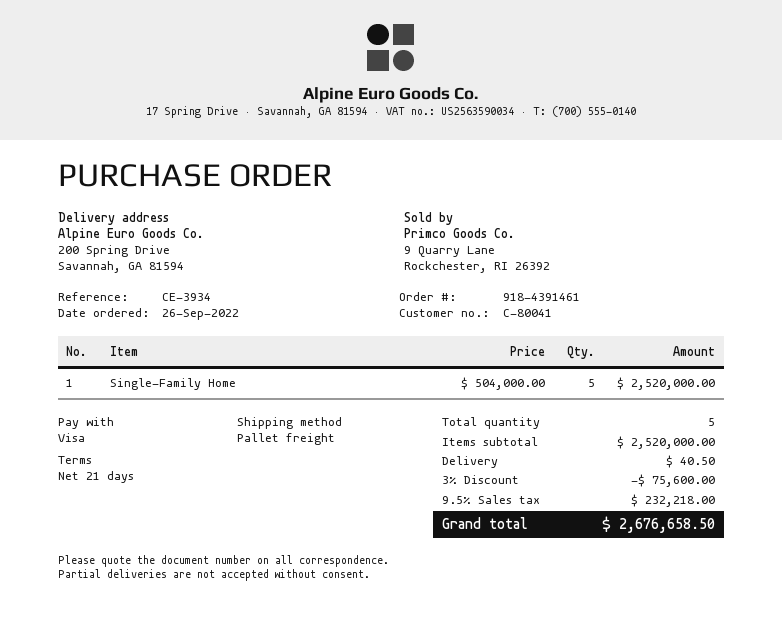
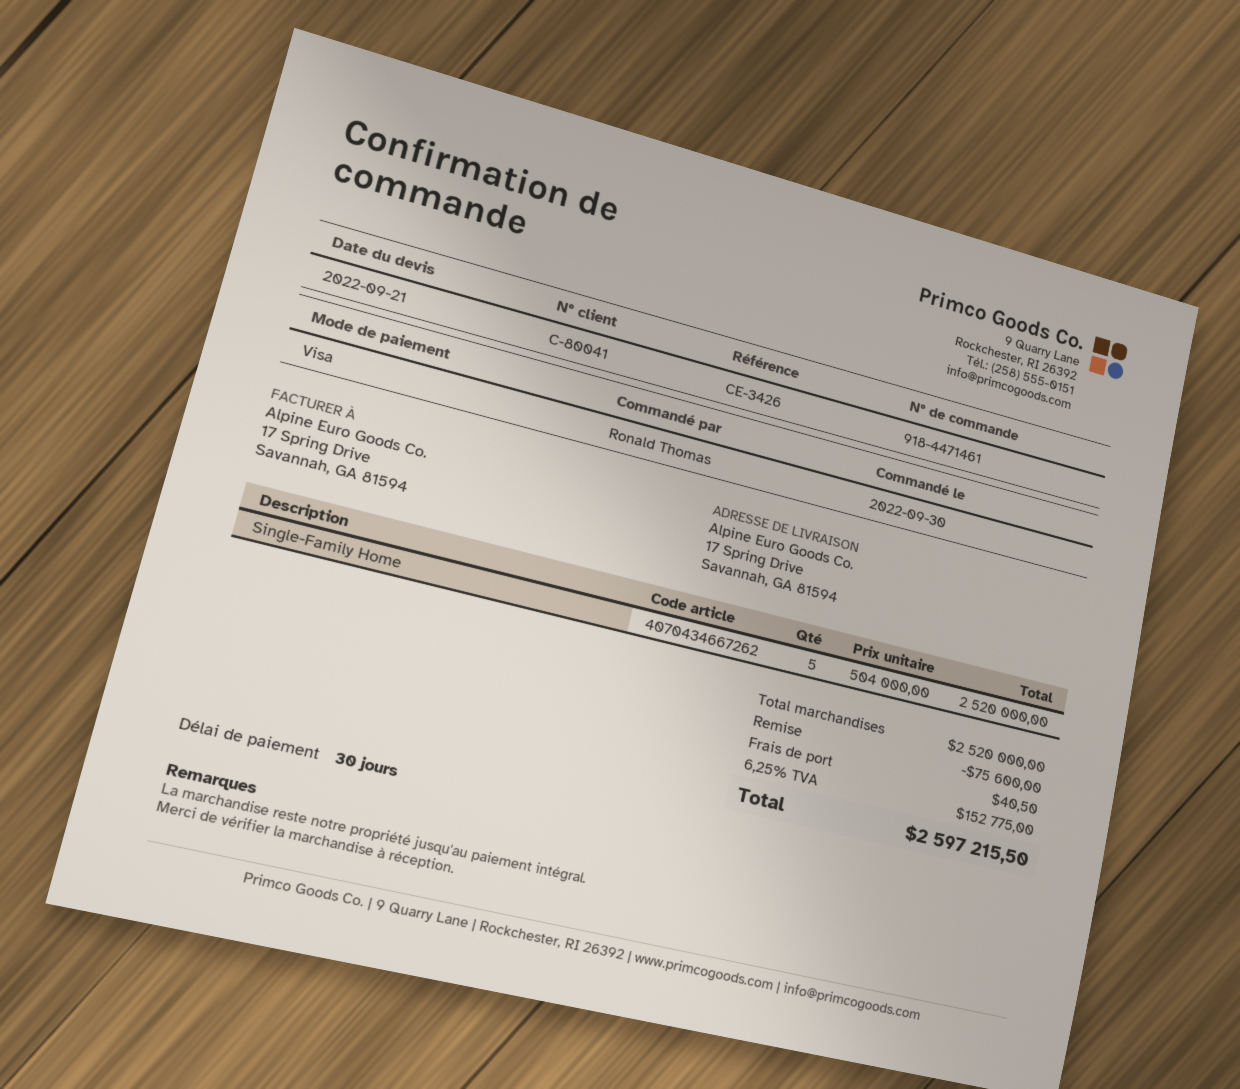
order number: 918-4391461 -> 918-4471461
order date: 2022-09-26 -> 2022-09-30
payment terms: 21 days -> 30 days
reference: CE-3934 -> CE-3426
ship to: 200 Spring Drive, Savannah, GA 81594 -> 17 Spring Drive, Savannah, GA 81594
tax: 9.5% = 232218.00 -> 6.25% = 152775.00
total: 2676658.50 -> 2597215.50

